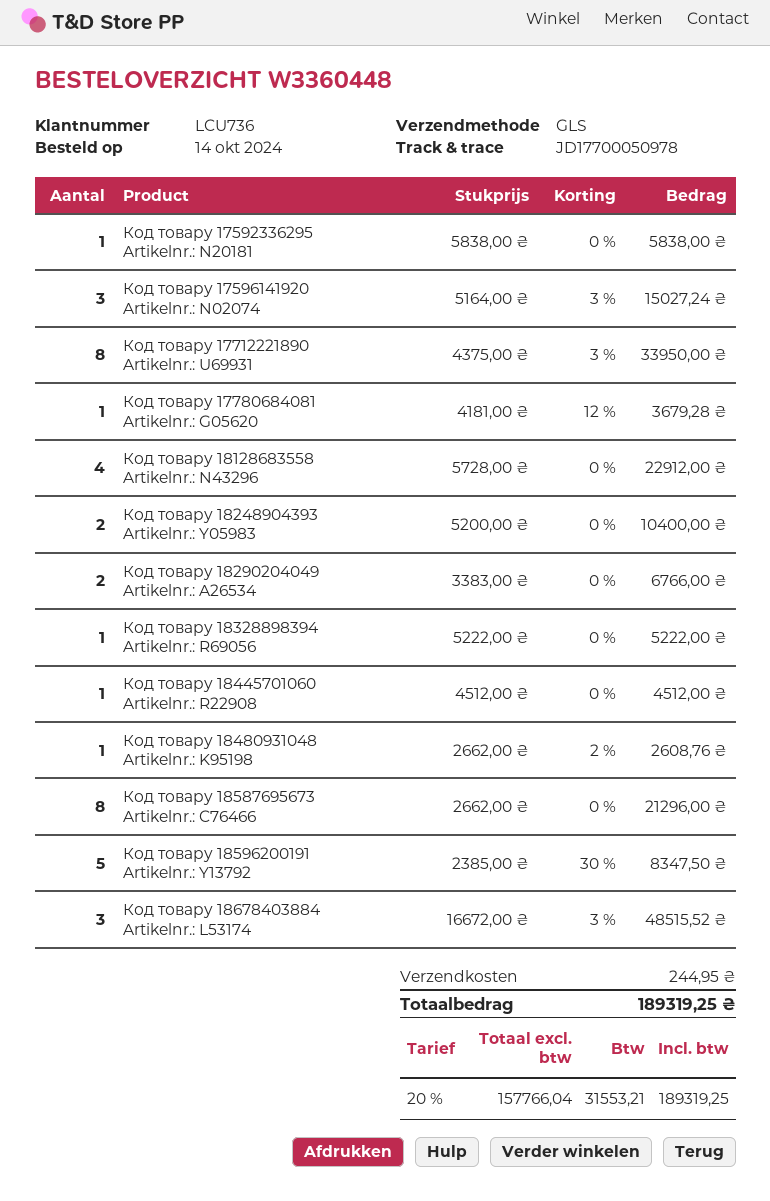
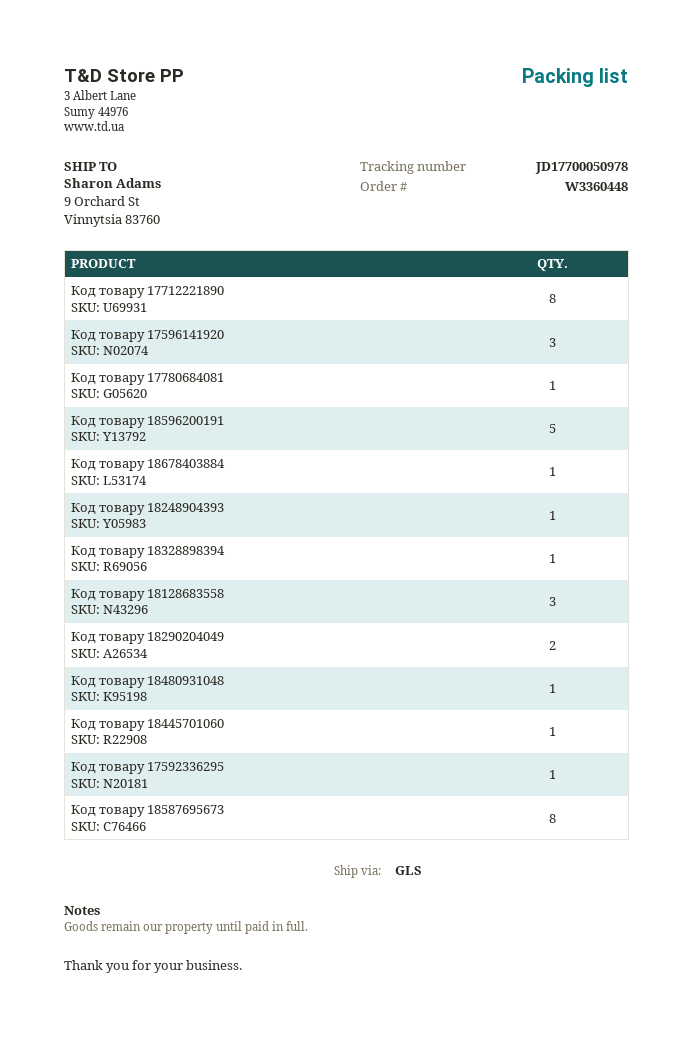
Код товару 18128683558: 4 -> 3
Код товару 18248904393: 2 -> 1
Код товару 18678403884: 3 -> 1

